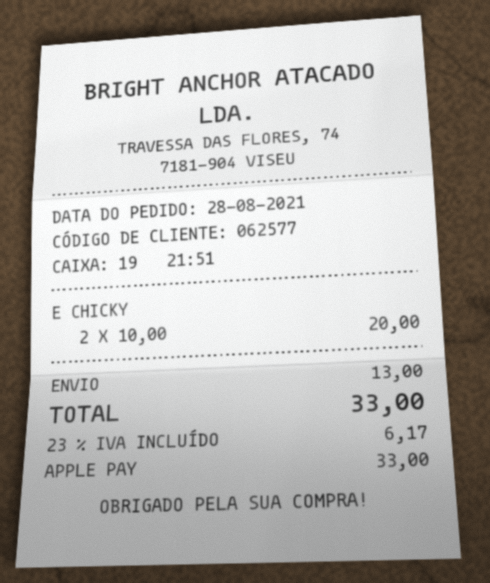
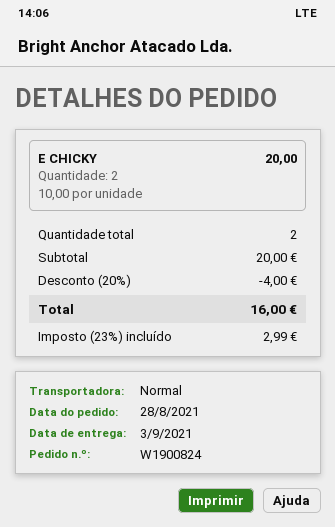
discount: none -> 20% = 4.00
shipping: 13.00 -> none
tax: 23% = 6.17 -> 23% = 2.99
total: 33.00 -> 16.00

